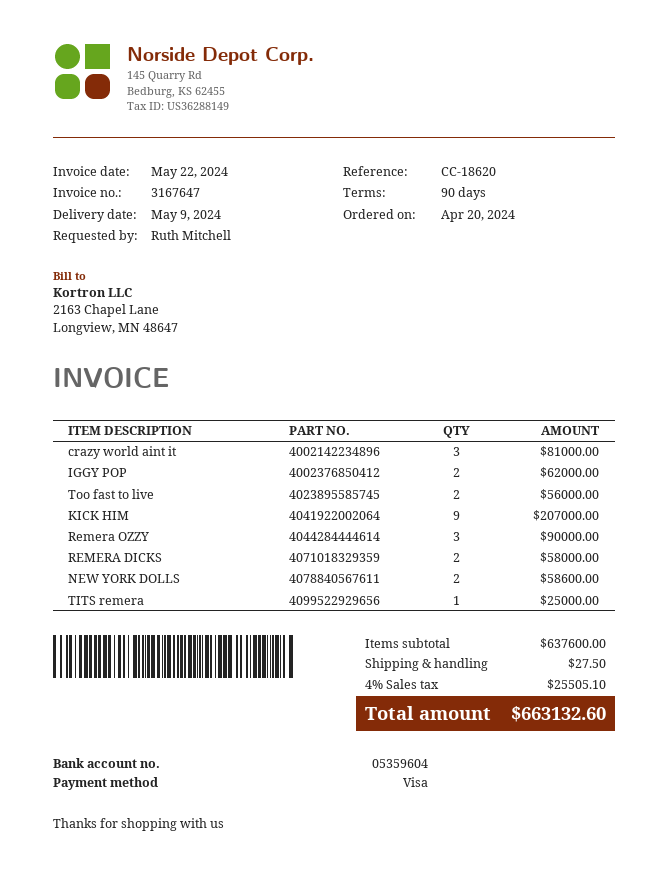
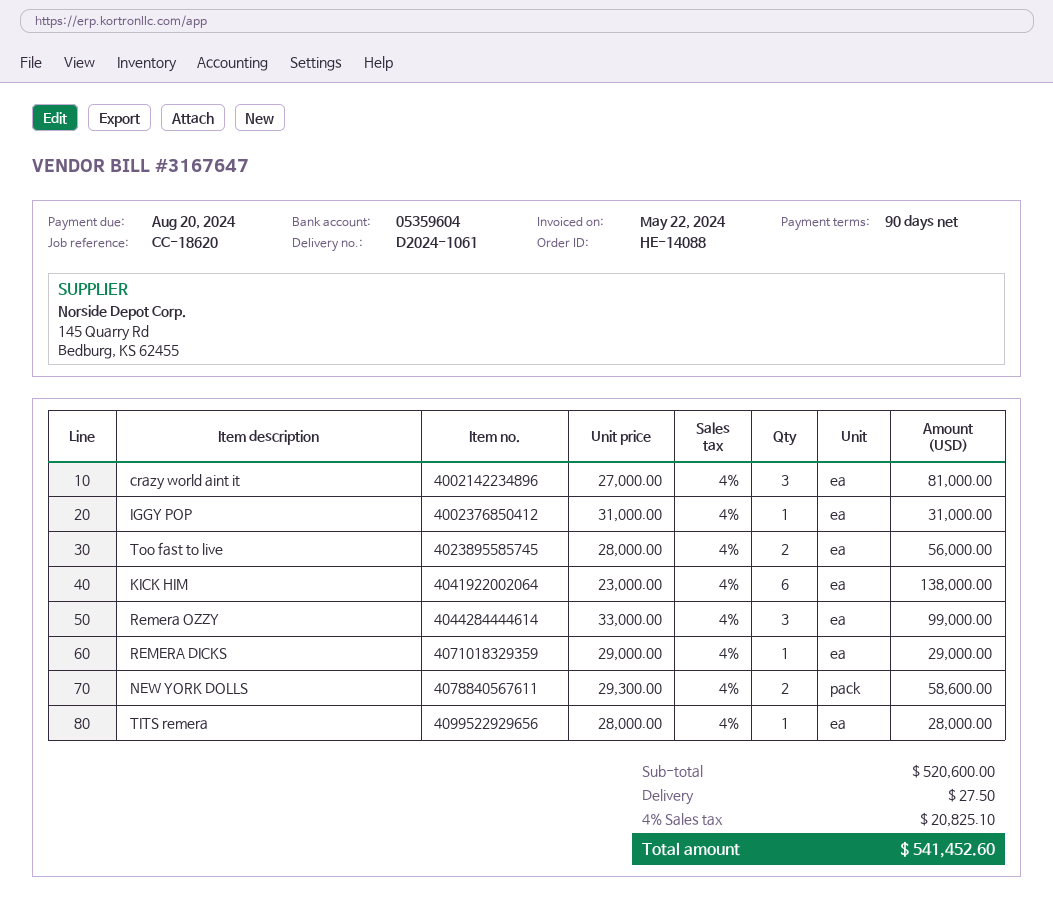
IGGY POP: 2 for 62000.00 -> 1 for 31000.00
KICK HIM: 9 for 207000.00 -> 6 for 138000.00
Remera OZZY: 3 for 90000.00 -> 3 for 99000.00
REMERA DICKS: 2 for 58000.00 -> 1 for 29000.00
TITS remera: 1 for 25000.00 -> 1 for 28000.00
subtotal: 637600.00 -> 520600.00
tax: 4% = 25505.10 -> 4% = 20825.10
total: 663132.60 -> 541452.60

